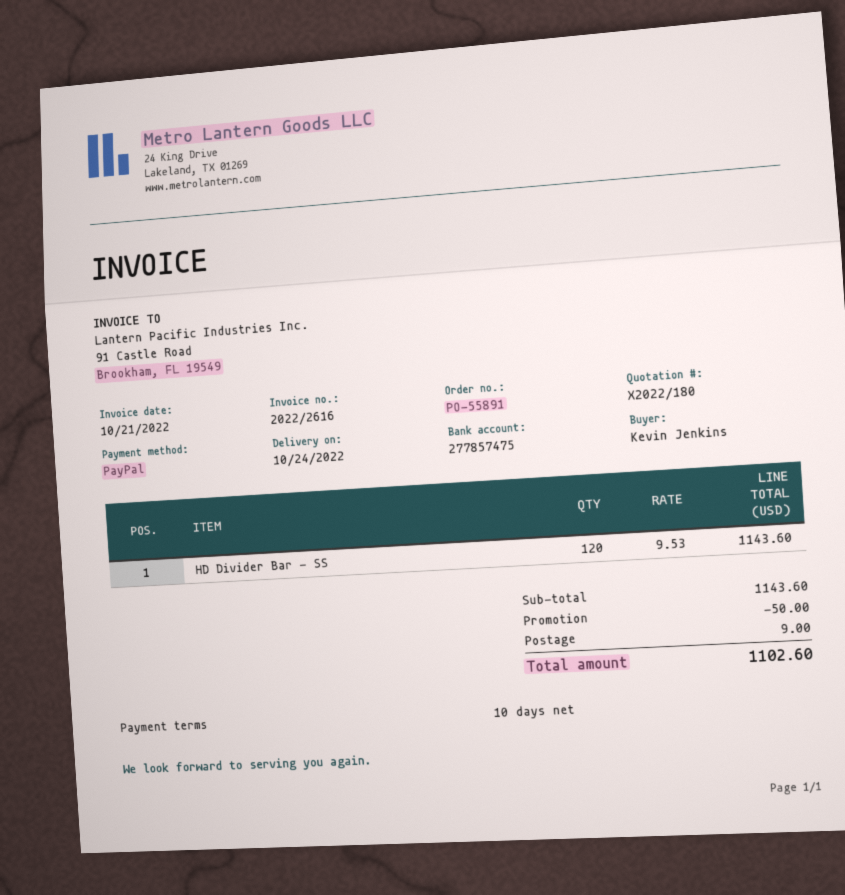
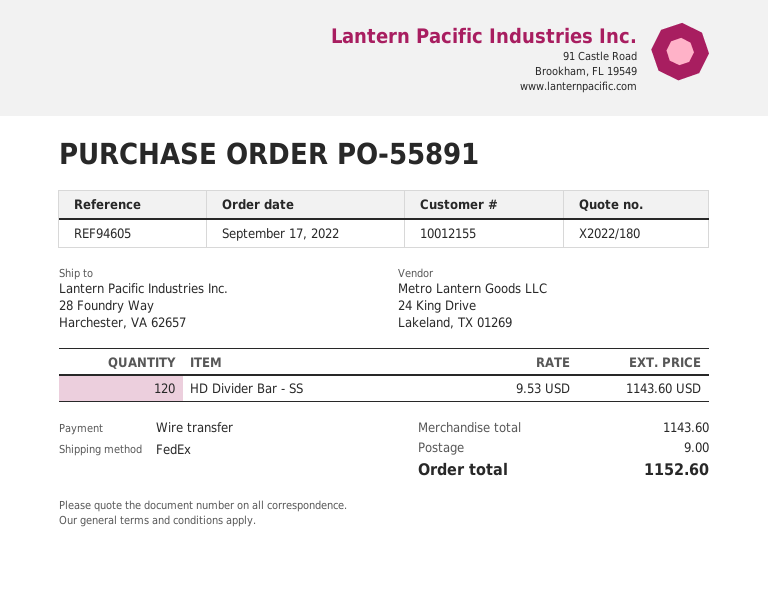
payment method: PayPal -> bank transfer
discount: 50.00 -> none
total: 1102.60 -> 1152.60

